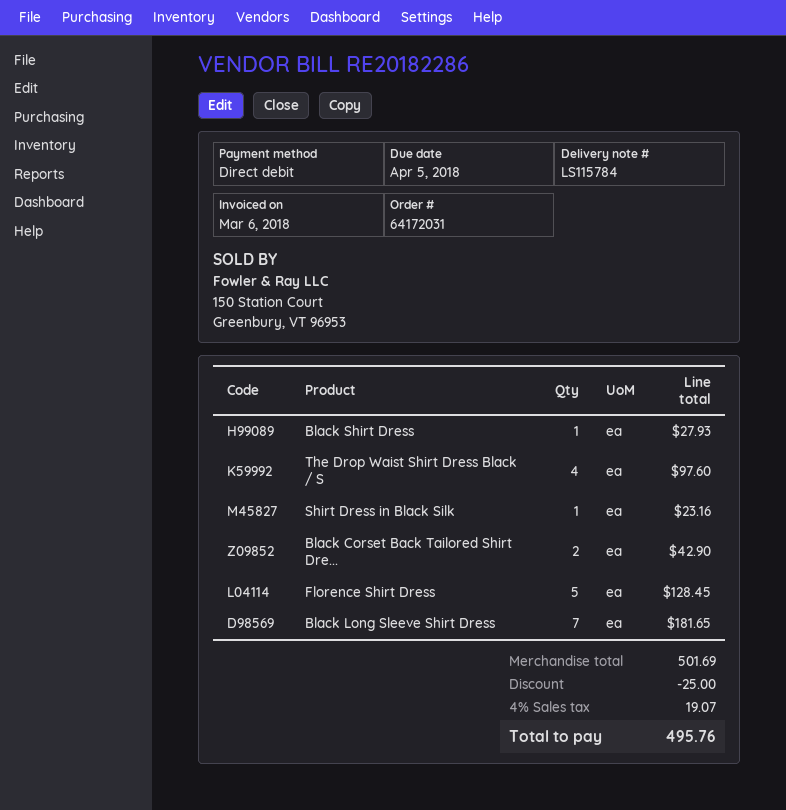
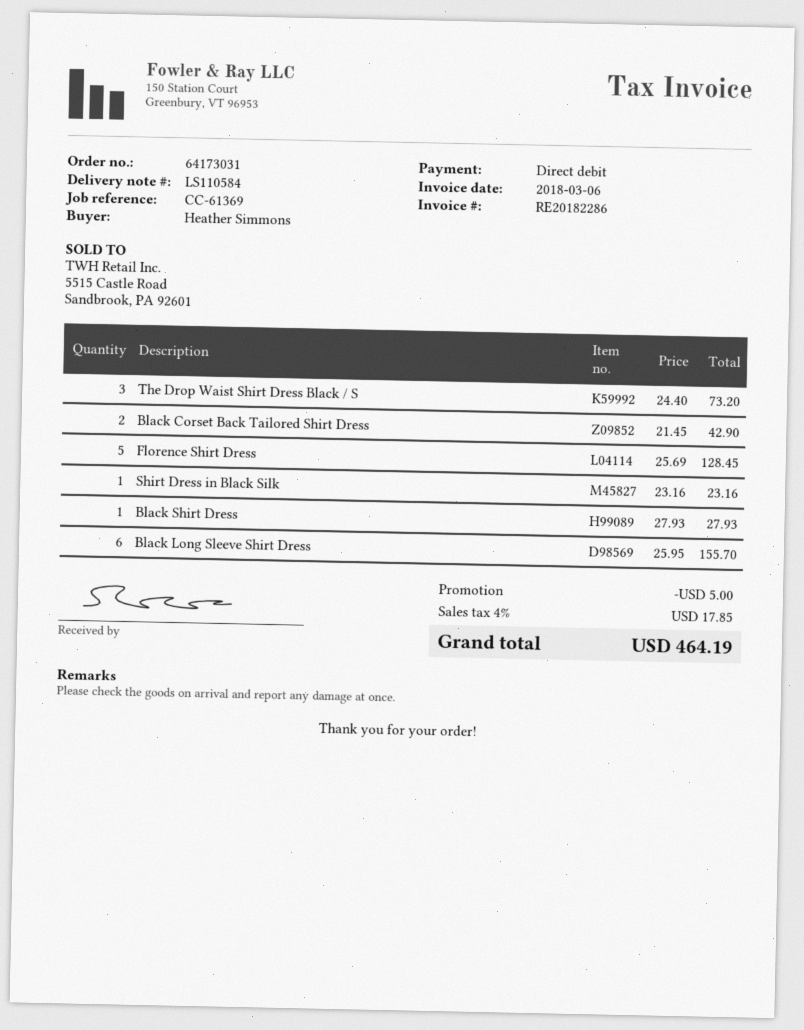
order number: 64172031 -> 64173031
delivery note number: LS115784 -> LS110584
The Drop Waist Shirt Dress Black / S: 4 for 97.60 -> 3 for 73.20
Black Long Sleeve Shirt Dress: 7 for 181.65 -> 6 for 155.70
discount: 25.00 -> 5.00
tax: 4% = 19.07 -> 4% = 17.85
total: 495.76 -> 464.19

